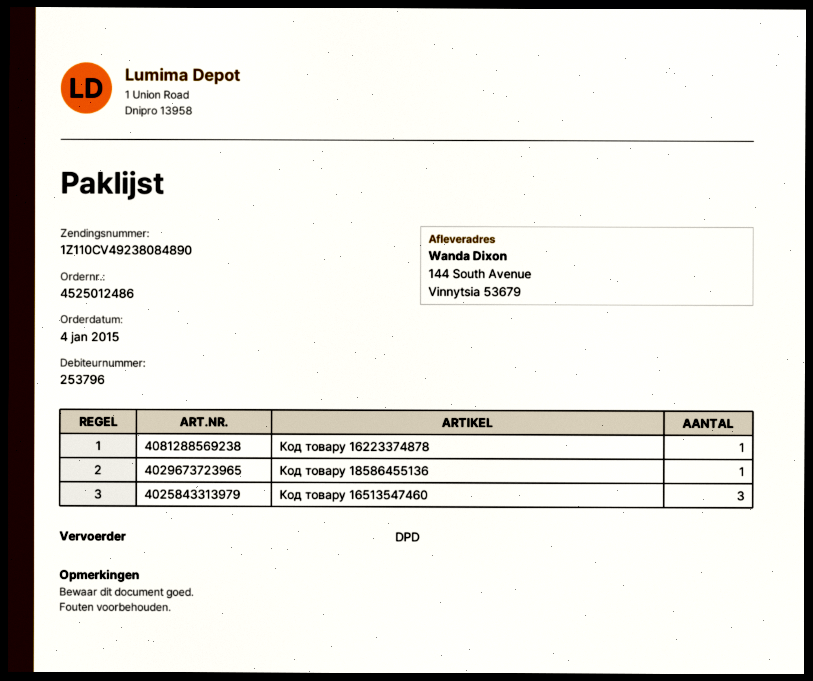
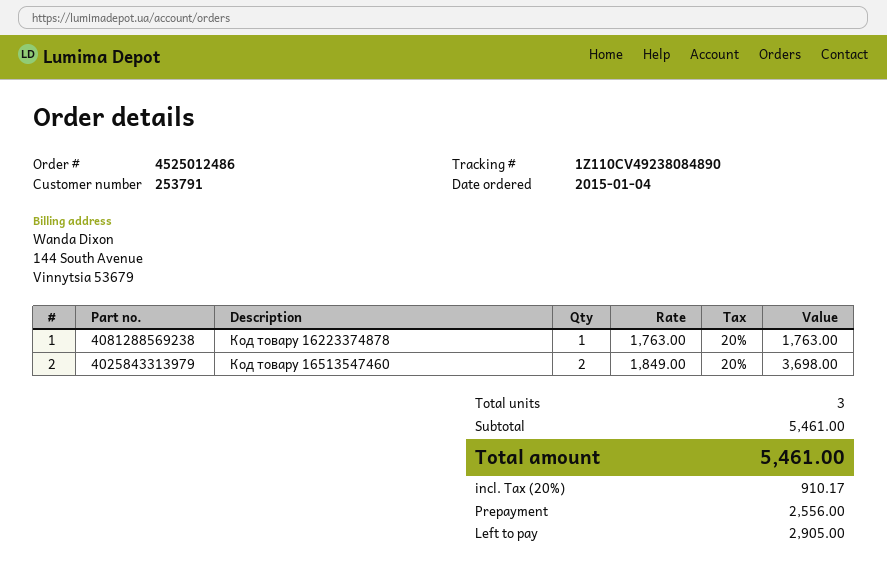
customer number: 253796 -> 253791
Код товару 18586455136: 1 -> none
Код товару 16513547460: 3 -> 2

